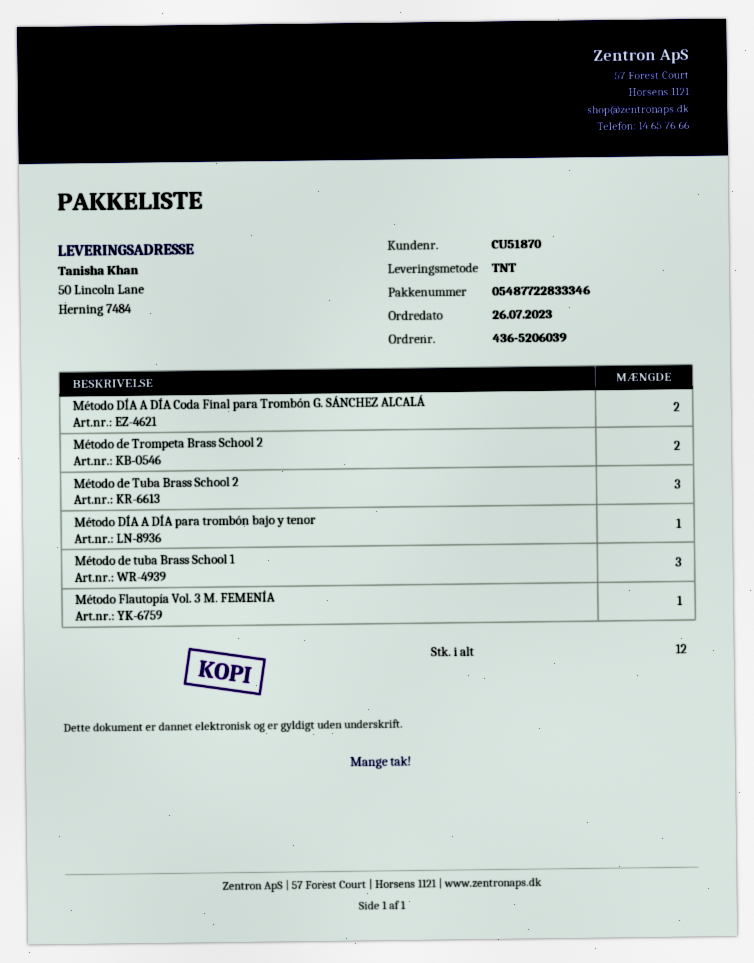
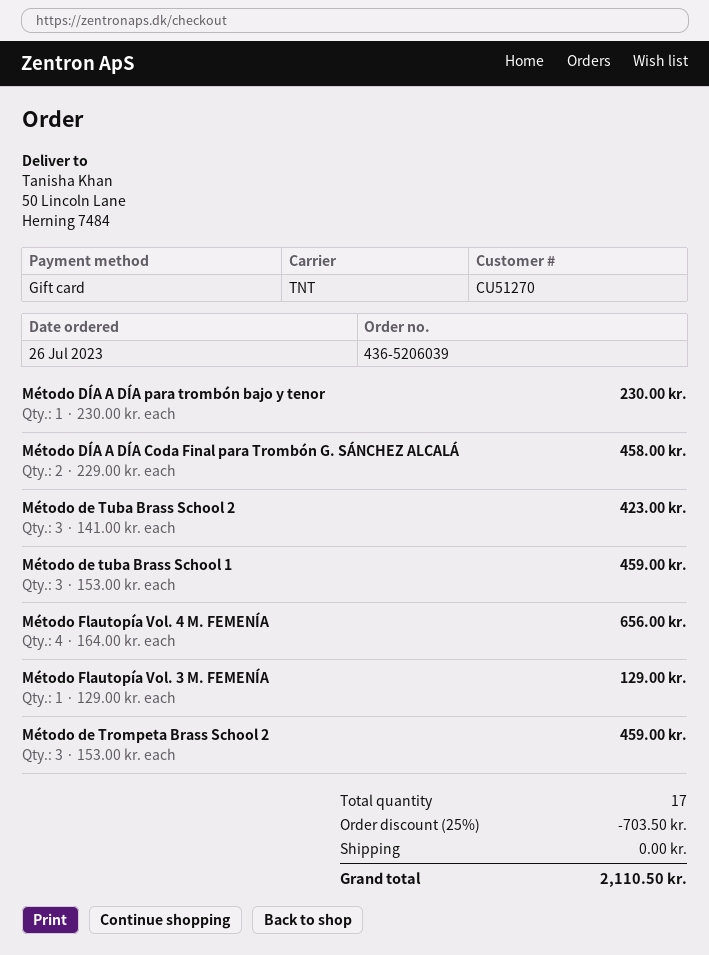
customer number: CU51870 -> CU51270
Método de Trompeta Brass School 2: 2 -> 3
Método Flautopía Vol. 4 M. FEMENÍA: none -> 4
total quantity: 12 -> 17

